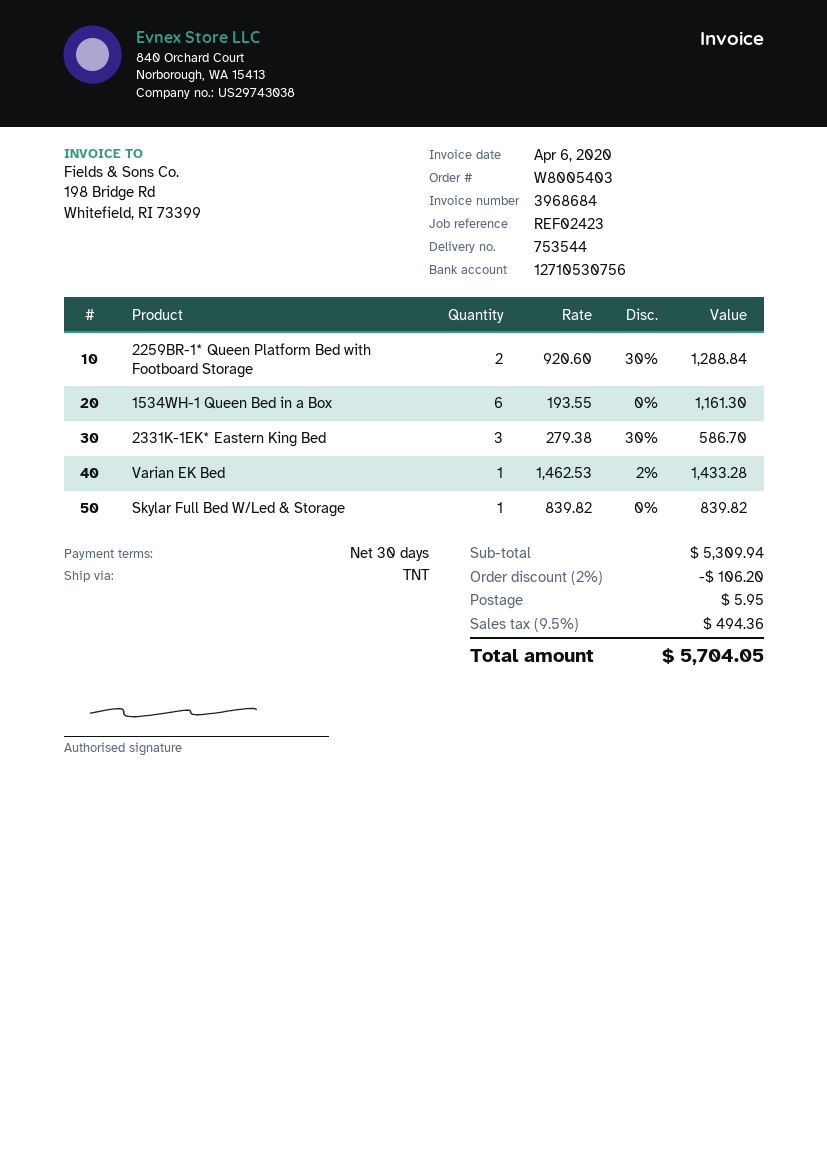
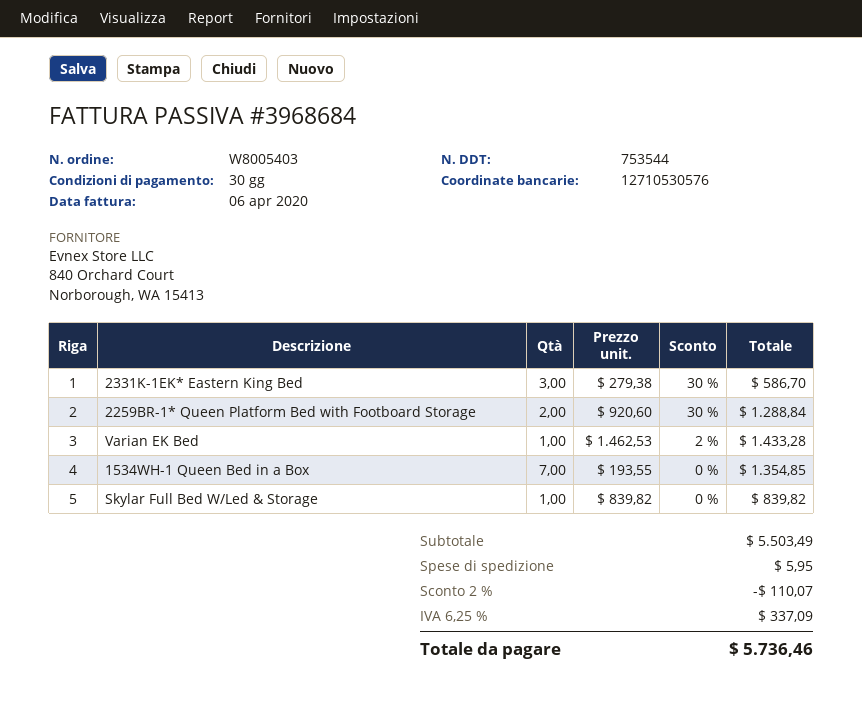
bank account: 12710530756 -> 12710530576
1534WH-1 Queen Bed in a Box: 6 x 193.55 = 1161.30 -> 7 x 193.55 = 1354.85
subtotal: 5309.94 -> 5503.49
discount: 2% = 106.20 -> 2% = 110.07
tax: 9.5% = 494.36 -> 6.25% = 337.09
total: 5704.05 -> 5736.46

